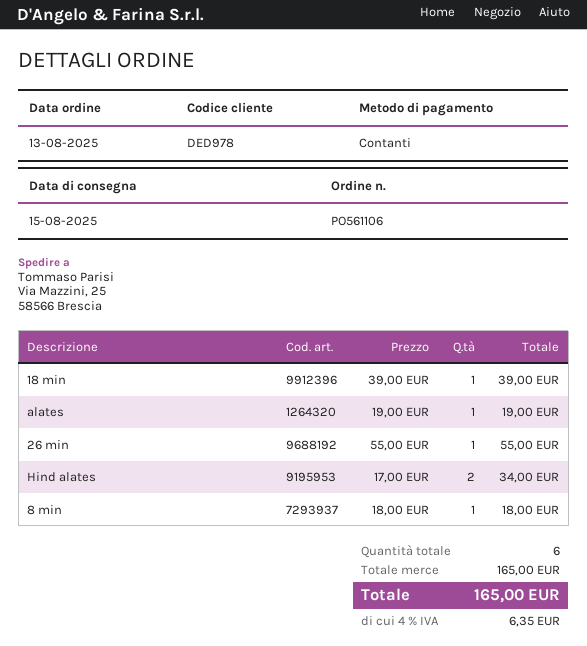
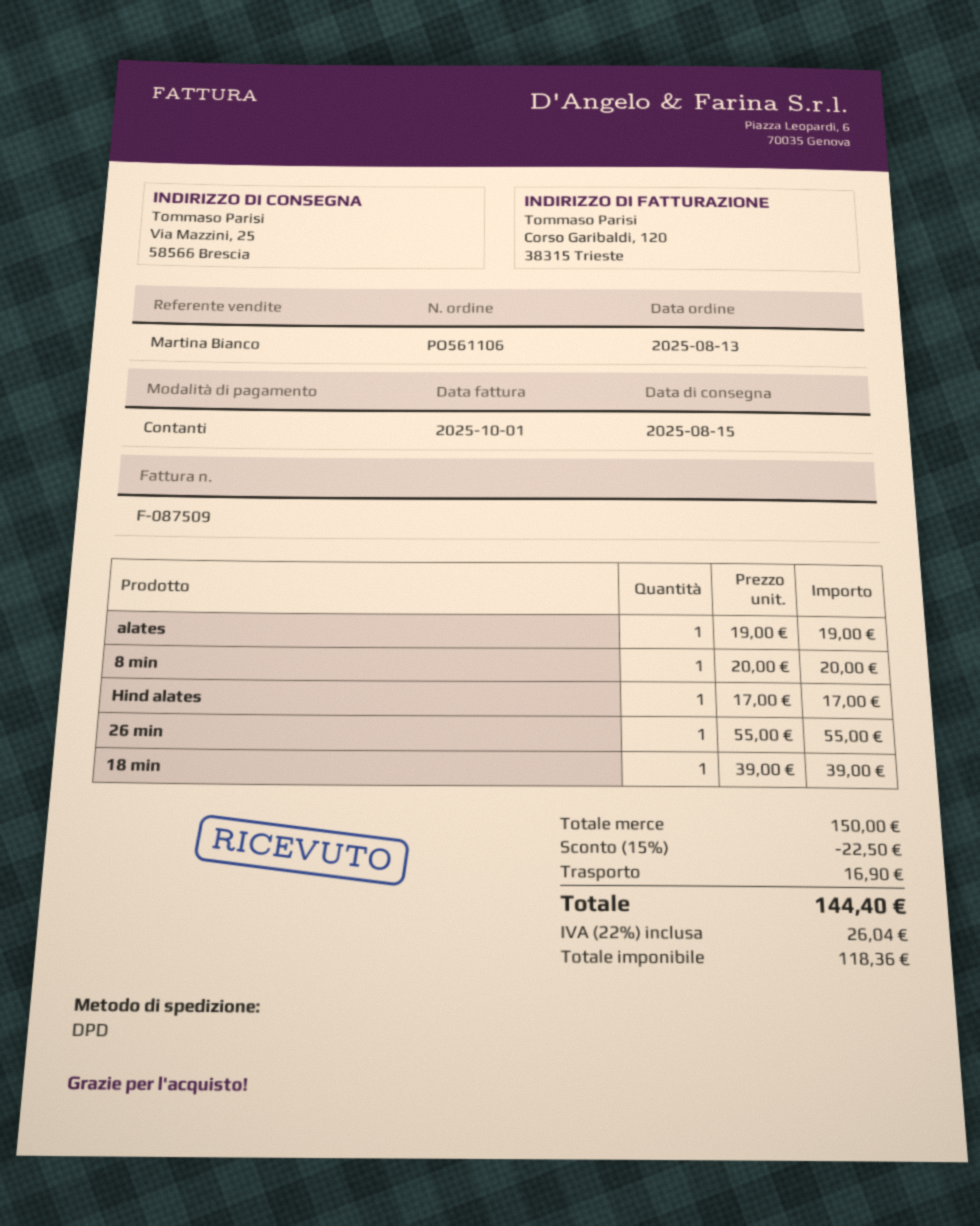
Hind alates: 2 x 17.00 = 34.00 -> 1 x 17.00 = 17.00
8 min: 1 x 18.00 = 18.00 -> 1 x 20.00 = 20.00
subtotal: 165.00 -> 150.00
discount: none -> 15% = 22.50
shipping: none -> 16.90
tax: 4% = 6.35 -> 22% = 26.04
total: 165.00 -> 144.40

